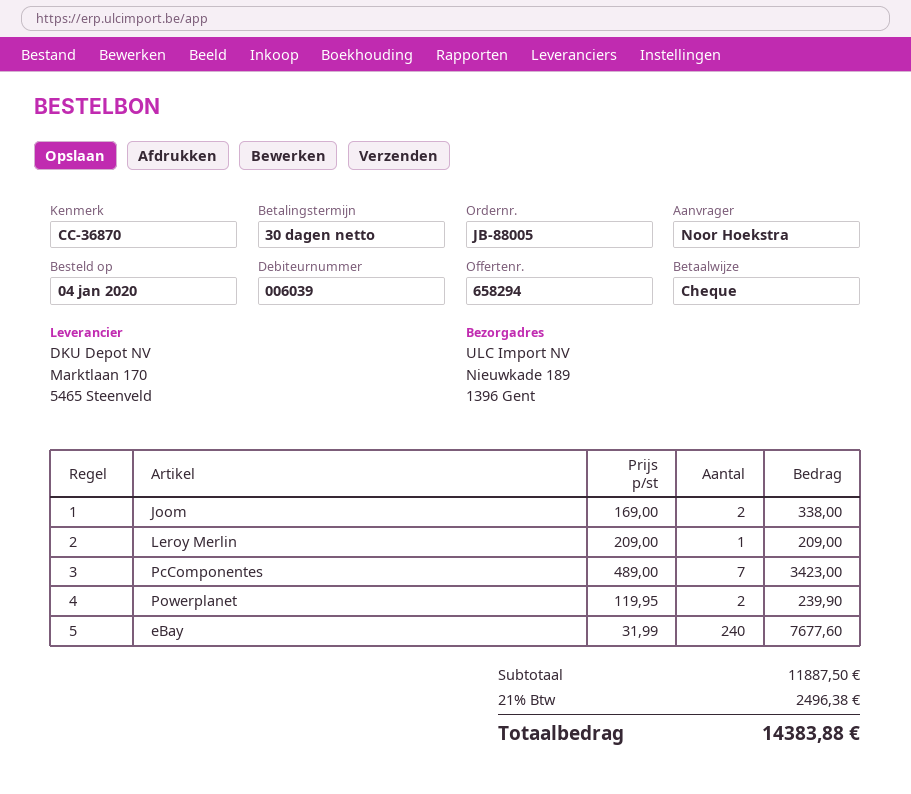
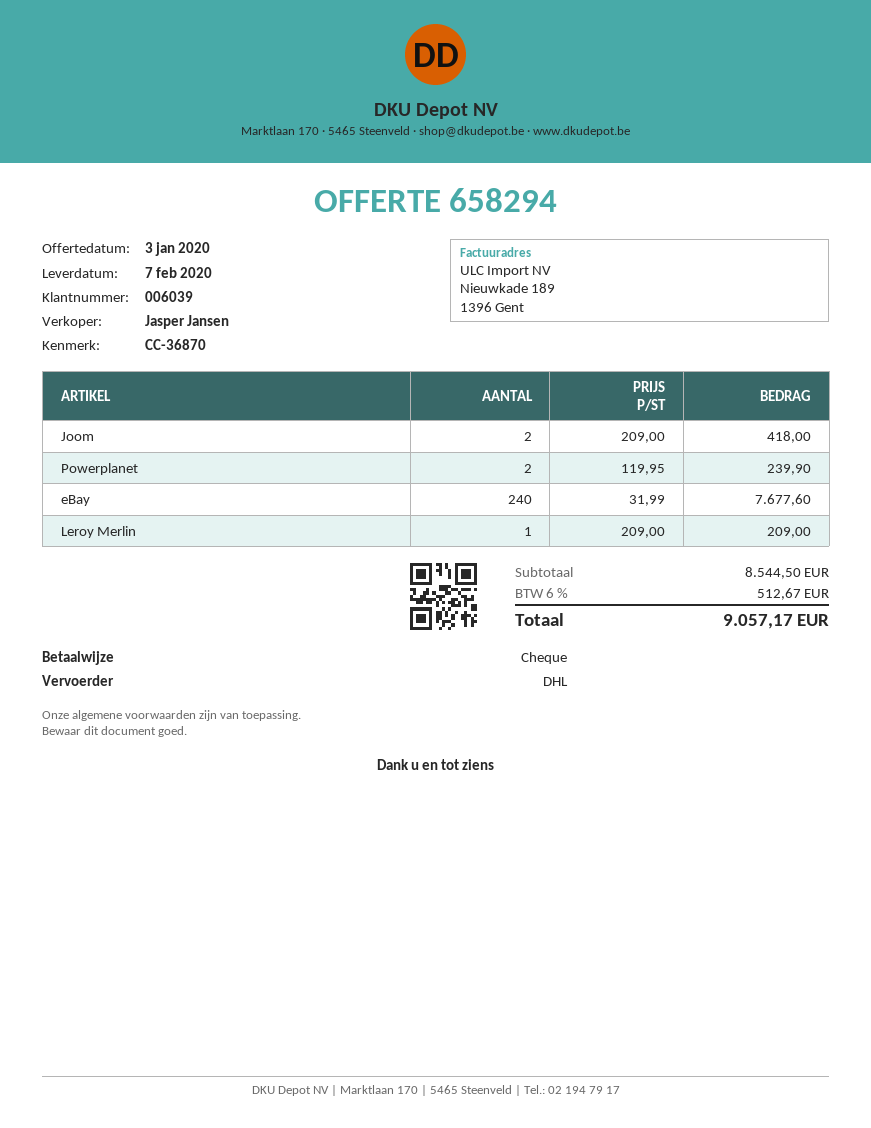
Joom: 2 x 169.00 = 338.00 -> 2 x 209.00 = 418.00
PcComponentes: 7 x 489.00 = 3423.00 -> none
subtotal: 11887.50 -> 8544.50
tax: 21% = 2496.38 -> 6% = 512.67
total: 14383.88 -> 9057.17

